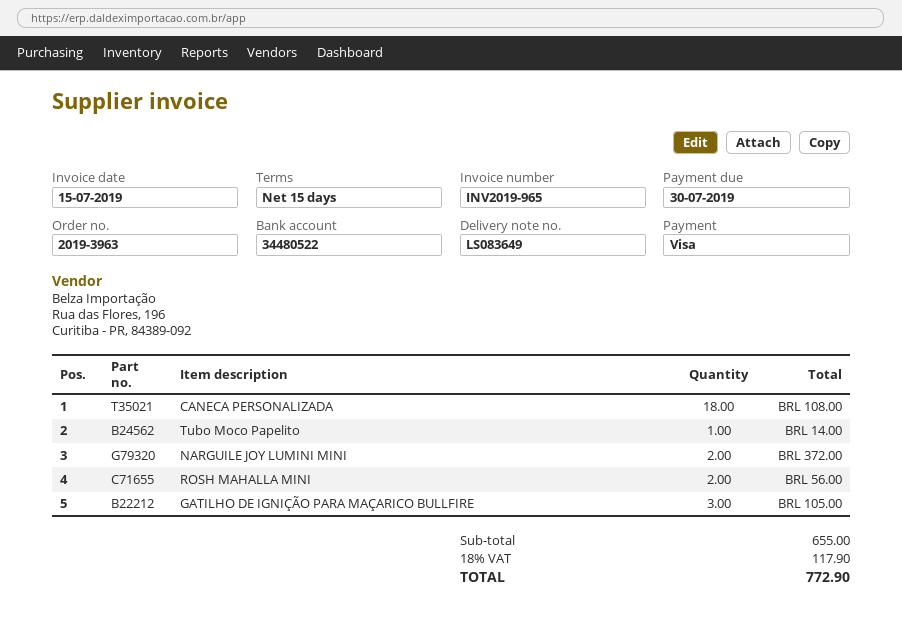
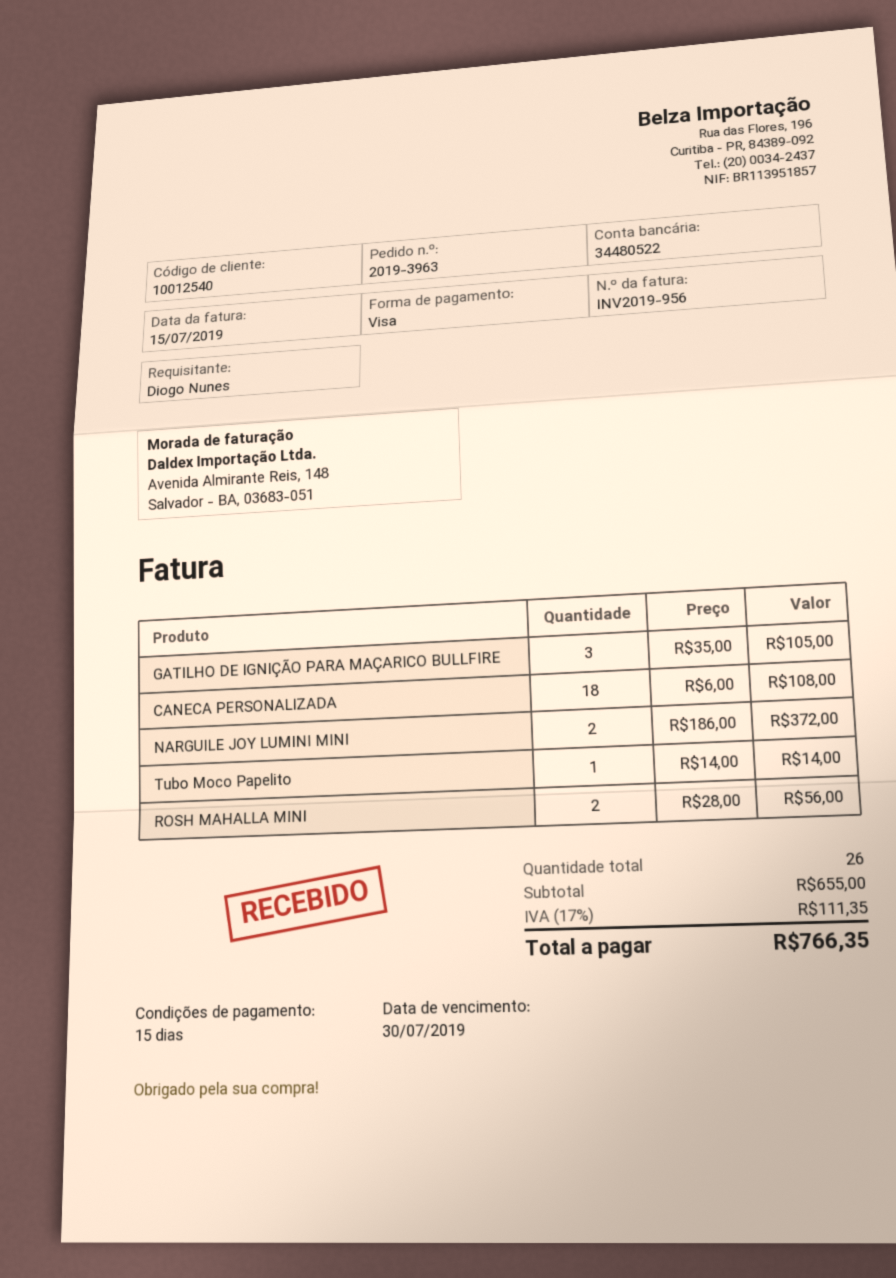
invoice number: INV2019-965 -> INV2019-956
tax: 18% = 117.90 -> 17% = 111.35
total: 772.90 -> 766.35

